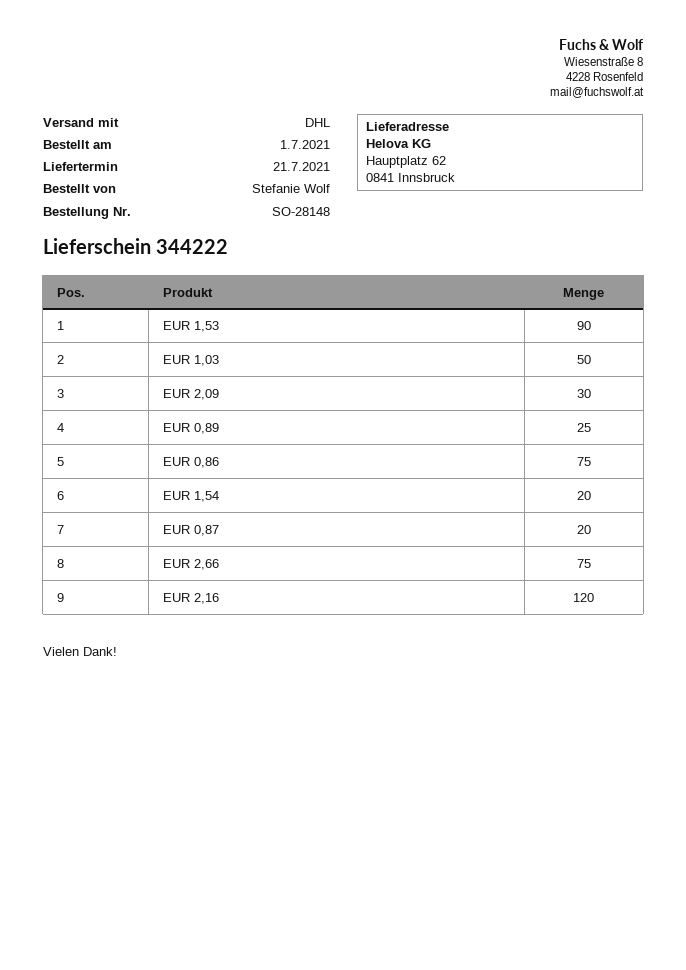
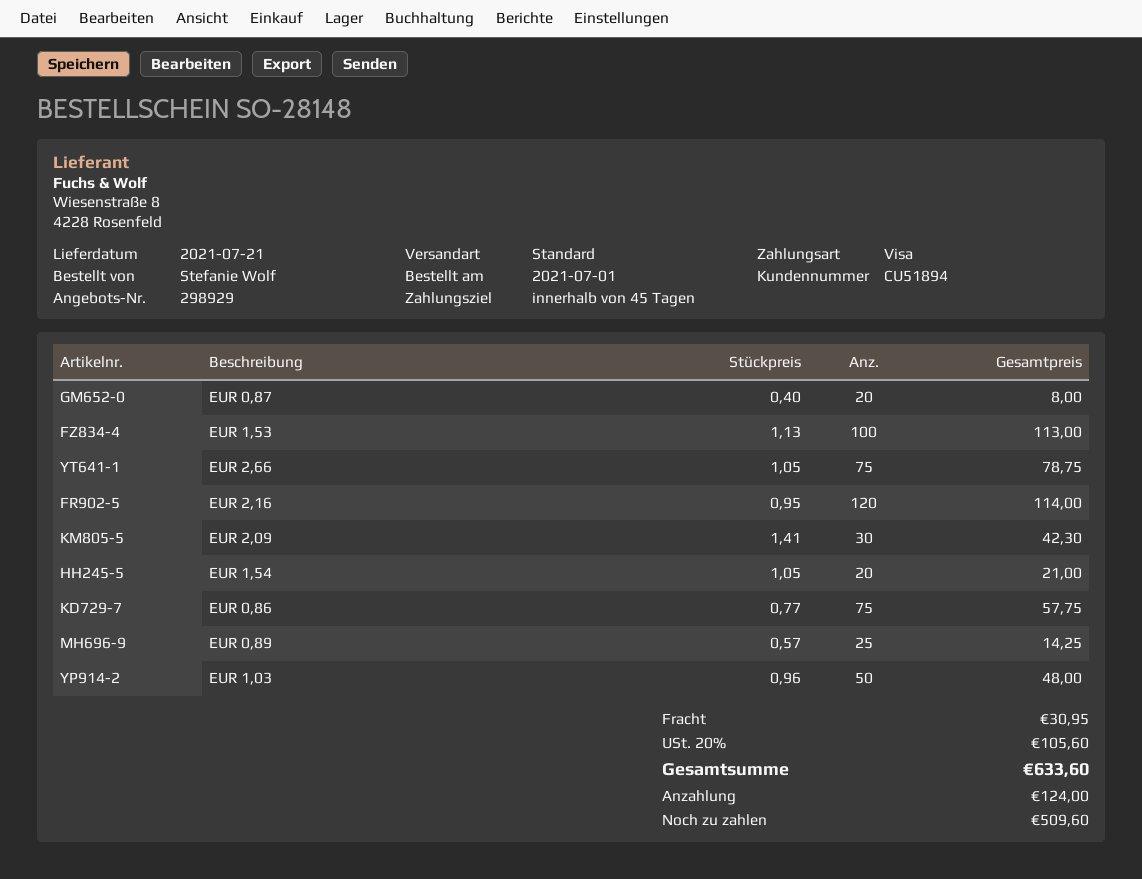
shipping method: DHL -> standard
EUR 1,53: 90 -> 100

